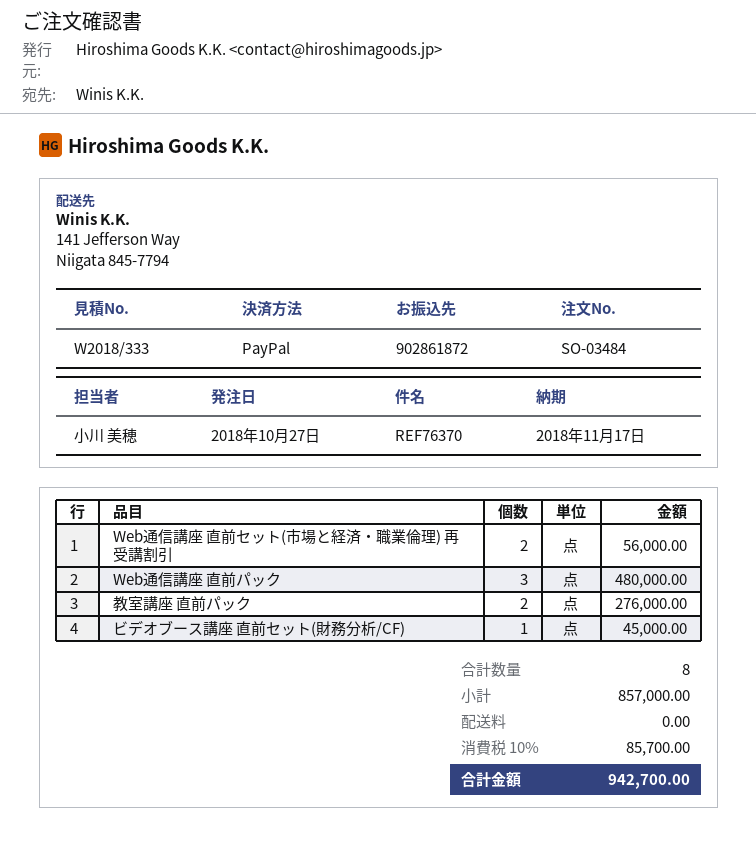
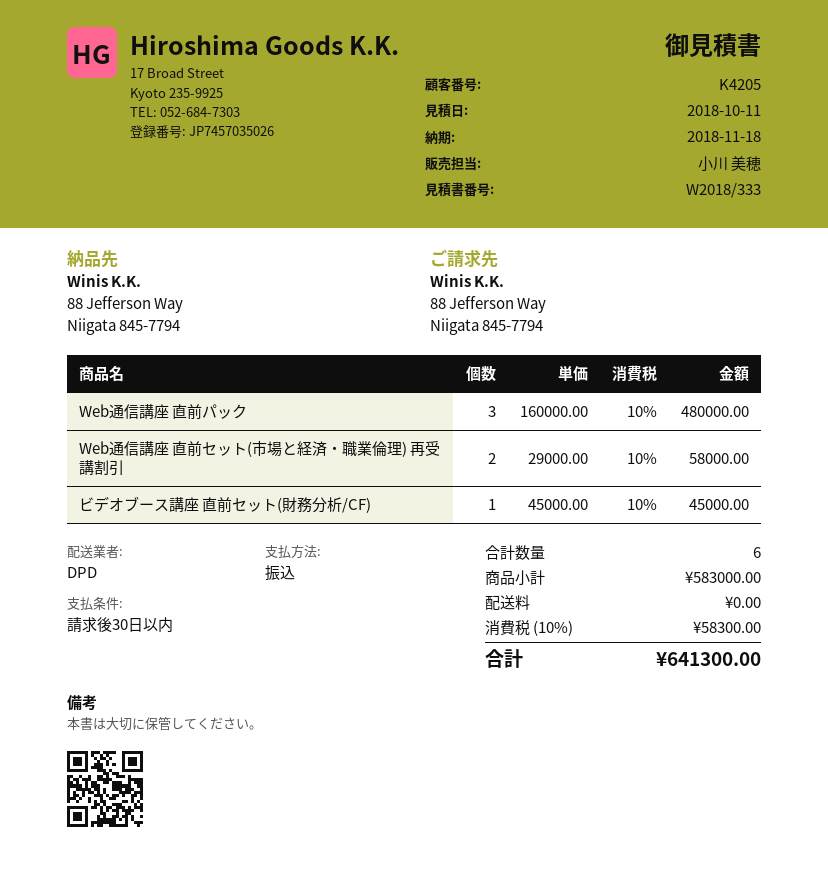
delivery date: 2018-11-17 -> 2018-11-18
payment method: PayPal -> bank transfer
ship to: 141 Jefferson Way, Niigata 845-7794 -> 88 Jefferson Way, Niigata 845-7794
Web通信講座 直前セット(市場と経済・職業倫理) 再受講割引: 2 for 56000.00 -> 2 for 58000.00
教室講座 直前パック: 2 for 276000.00 -> none
total quantity: 8 -> 6
subtotal: 857000.00 -> 583000.00
tax: 10% = 85700.00 -> 10% = 58300.00
total: 942700.00 -> 641300.00

